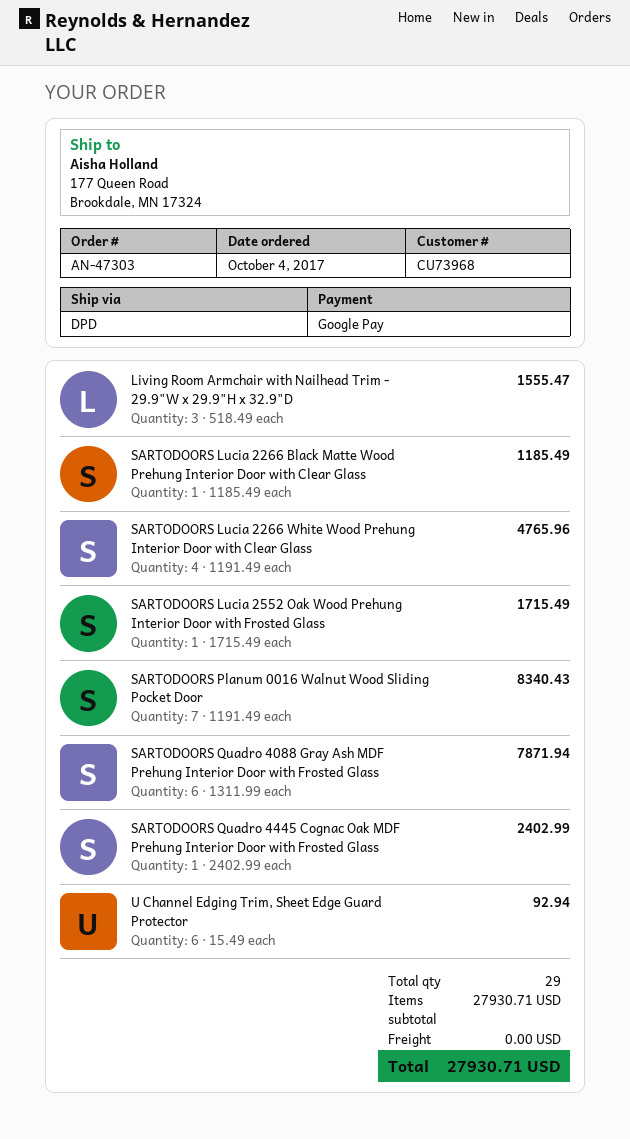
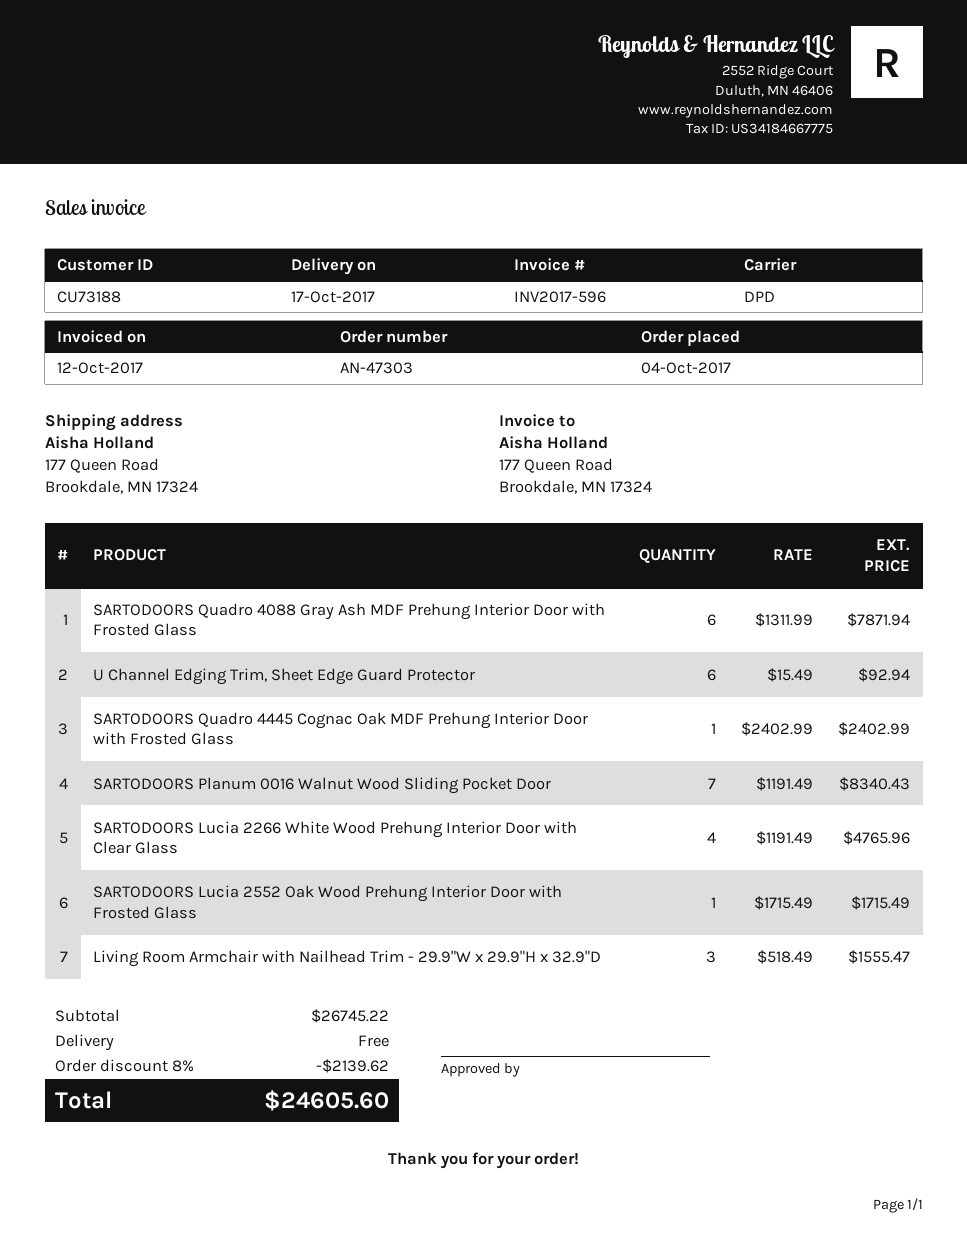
customer number: CU73968 -> CU73188
SARTODOORS Lucia 2266 Black Matte Wood Prehung Interior Door with Clear Glass: 1 x 1185.49 = 1185.49 -> none
subtotal: 27930.71 -> 26745.22
discount: none -> 8% = 2139.62
total: 27930.71 -> 24605.60

